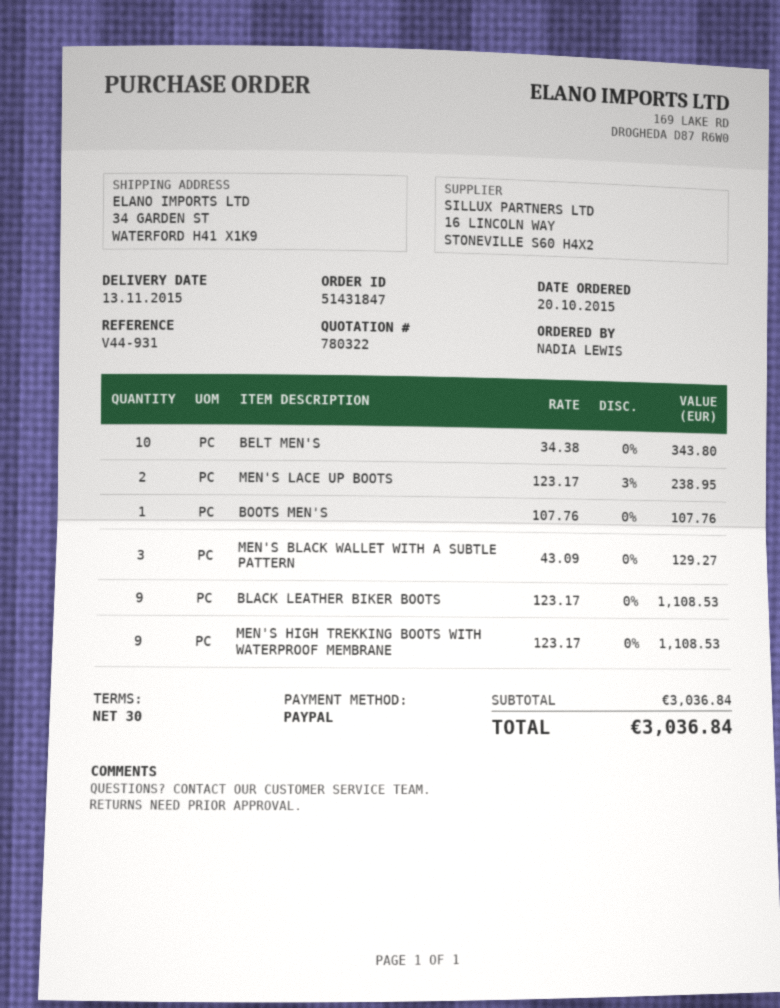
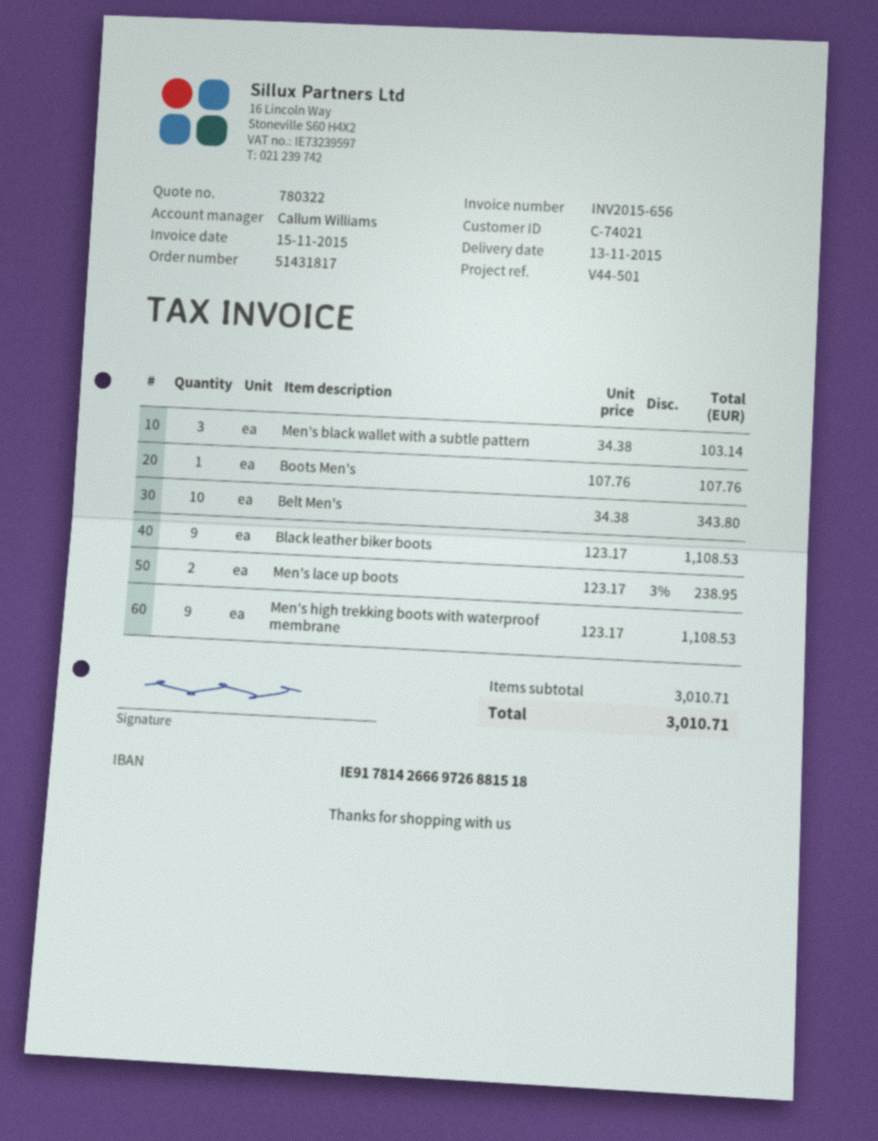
order number: 51431847 -> 51431817
reference: V44-931 -> V44-501
MEN'S BLACK WALLET WITH A SUBTLE PATTERN: 3 x 43.09 = 129.27 -> 3 x 34.38 = 103.14
subtotal: 3036.84 -> 3010.71
total: 3036.84 -> 3010.71

